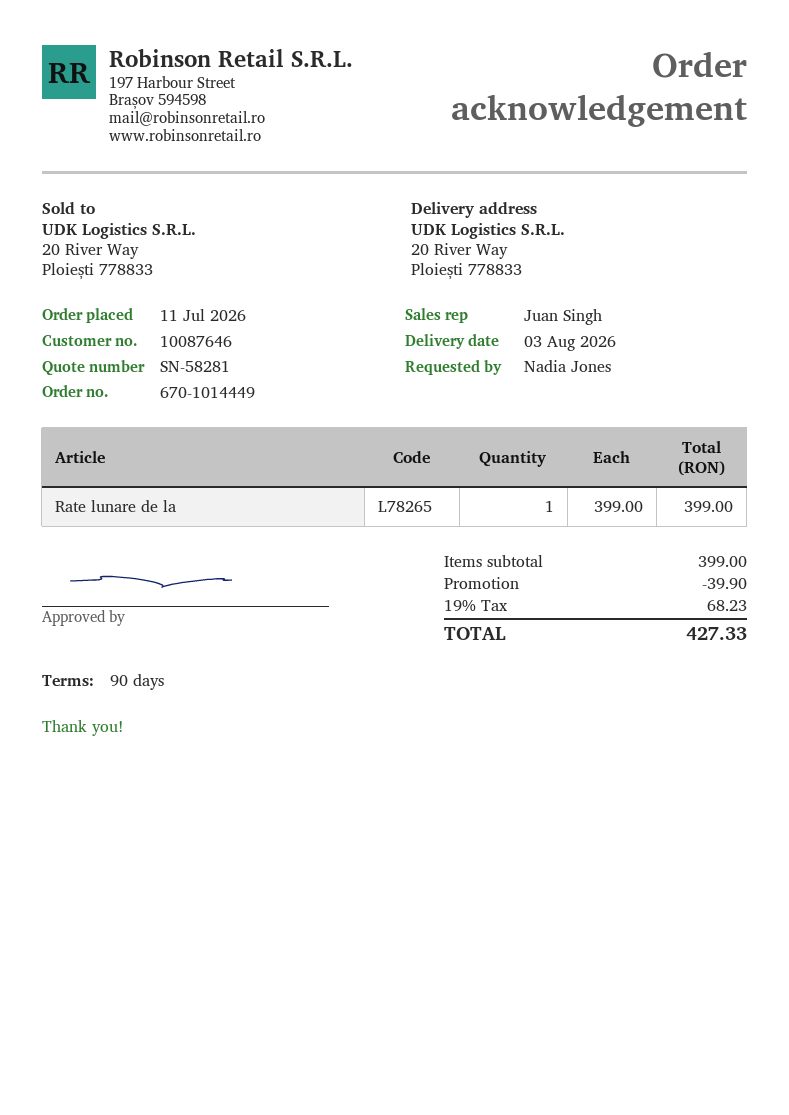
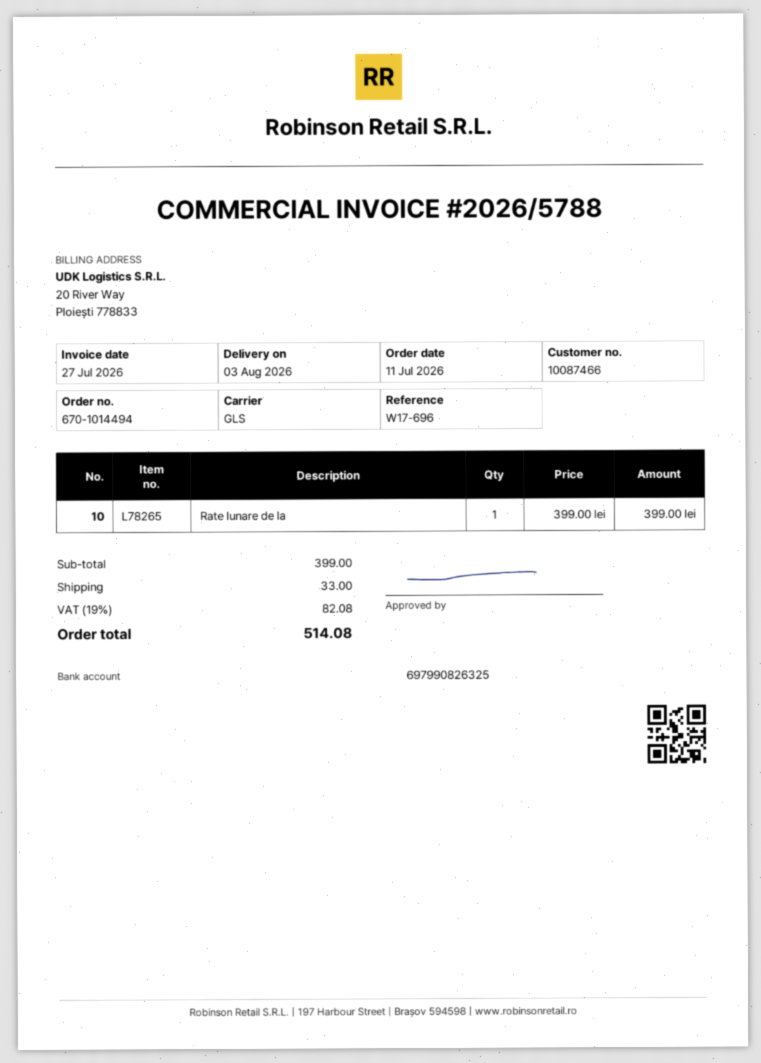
order number: 670-1014449 -> 670-1014494
customer number: 10087646 -> 10087466
discount: 39.90 -> none
shipping: none -> 33.00
tax: 19% = 68.23 -> 19% = 82.08
total: 427.33 -> 514.08

